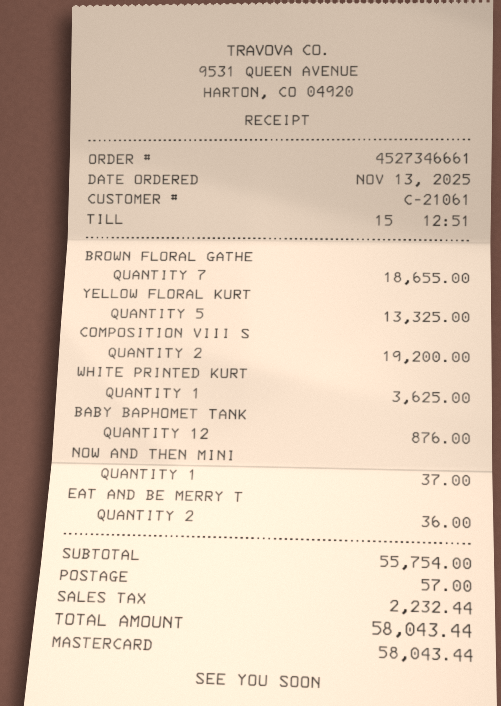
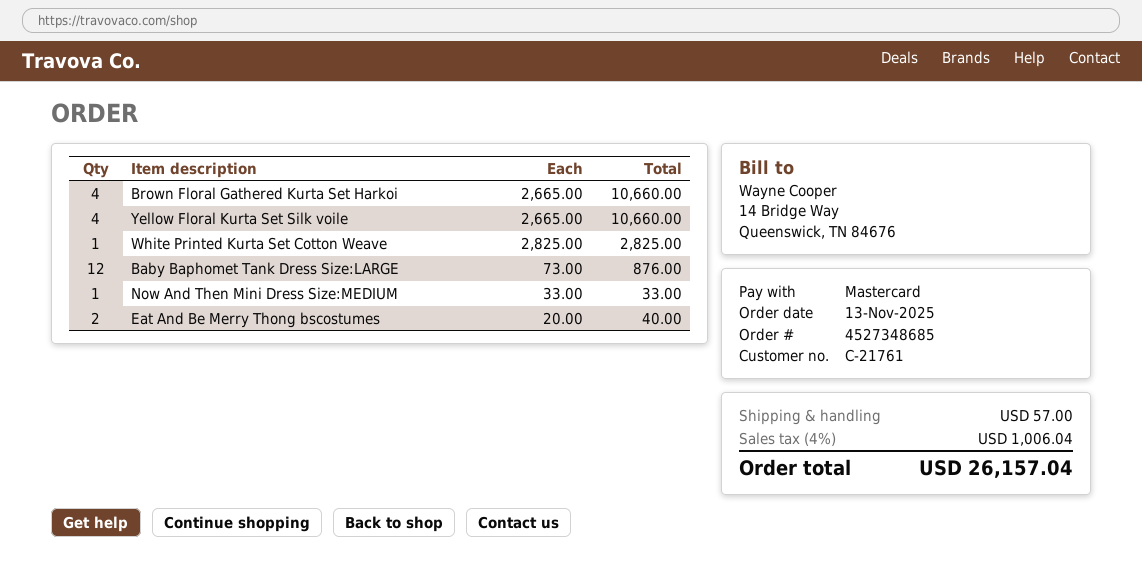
order number: 4527346661 -> 4527348685
customer number: C-21061 -> C-21761
BROWN FLORAL GATHE: 7 for 18655.00 -> 4 for 10660.00
YELLOW FLORAL KURT: 5 for 13325.00 -> 4 for 10660.00
COMPOSITION VIII S: 2 for 19200.00 -> none
WHITE PRINTED KURT: 1 for 3625.00 -> 1 for 2825.00
NOW AND THEN MINI: 1 for 37.00 -> 1 for 33.00
EAT AND BE MERRY T: 2 for 36.00 -> 2 for 40.00
tax: 2232.44 -> 1006.04
total: 58043.44 -> 26157.04

